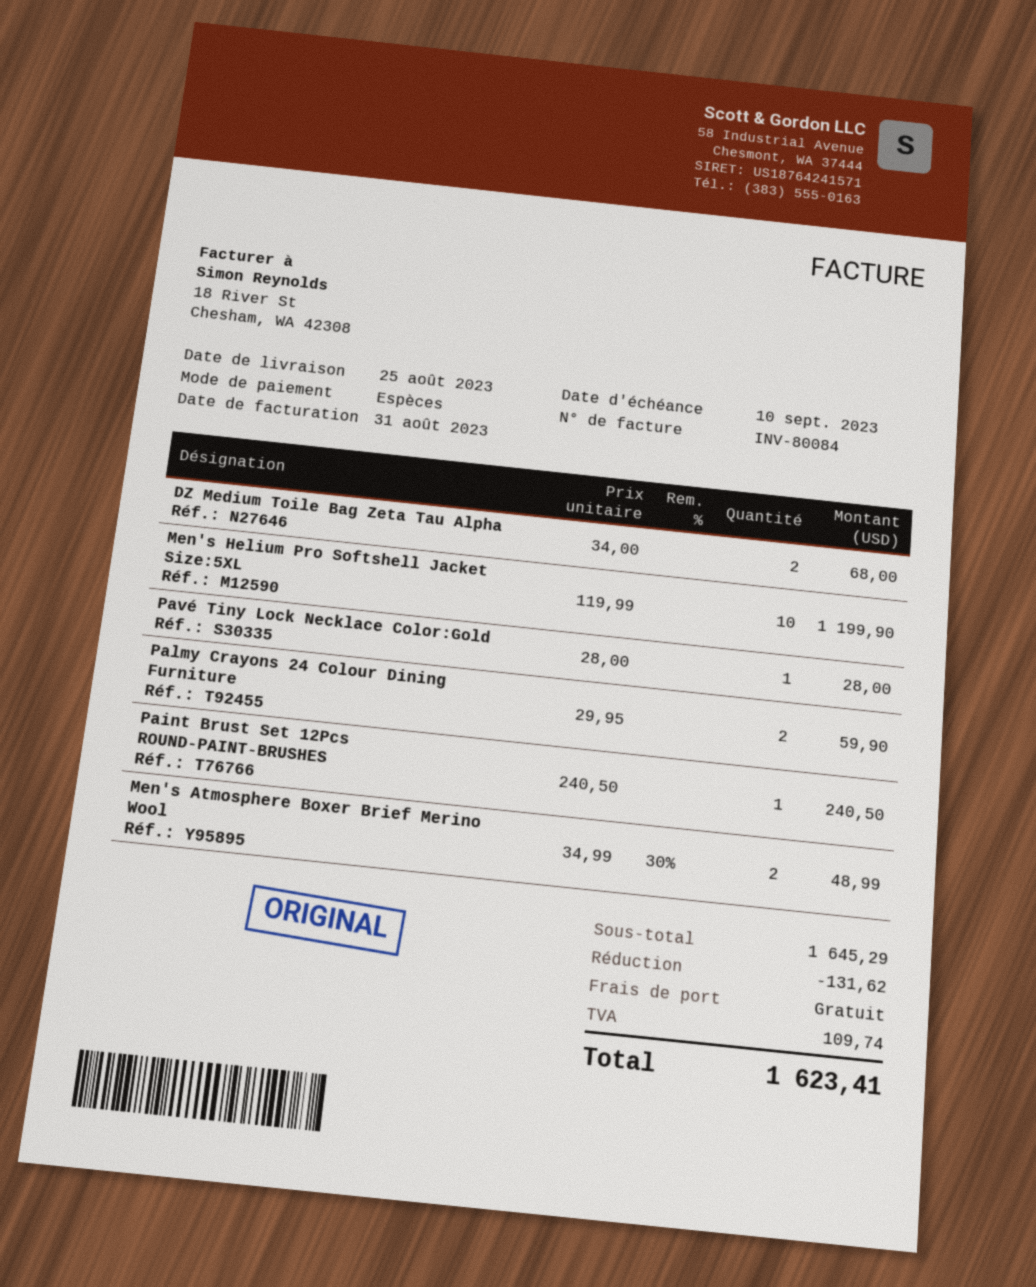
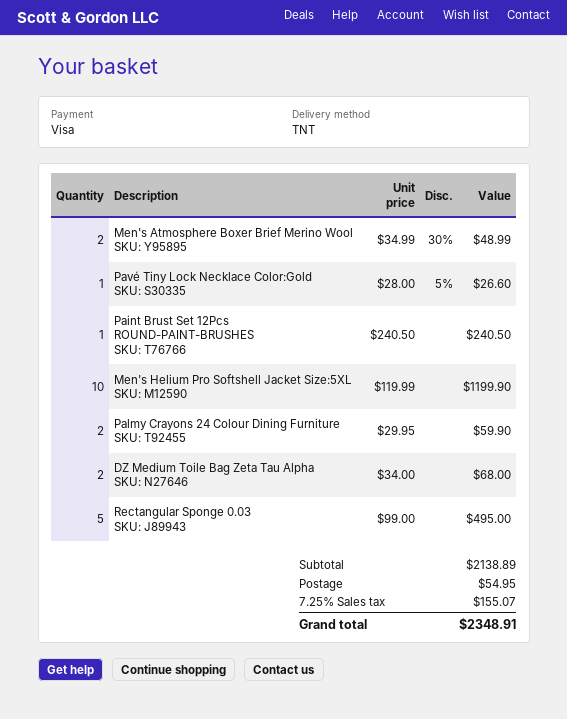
payment method: cash -> Visa
Pavé Tiny Lock Necklace Color:Gold: 1 x 28.00 = 28.00 -> 1 x 28.00 - 5% = 26.60
Rectangular Sponge 0.03: none -> 5 x 99.00 = 495.00
subtotal: 1645.29 -> 2138.89
discount: 131.62 -> none
shipping: 0.00 -> 54.95
tax: 109.74 -> 155.07
total: 1623.41 -> 2348.91

